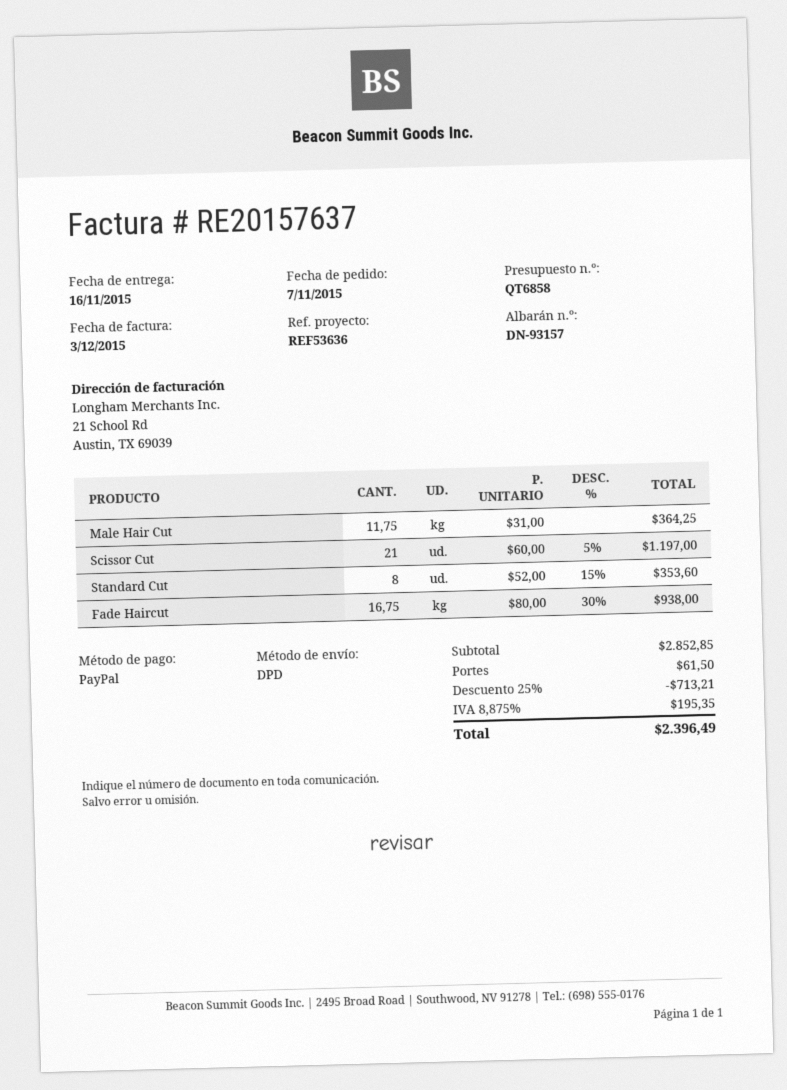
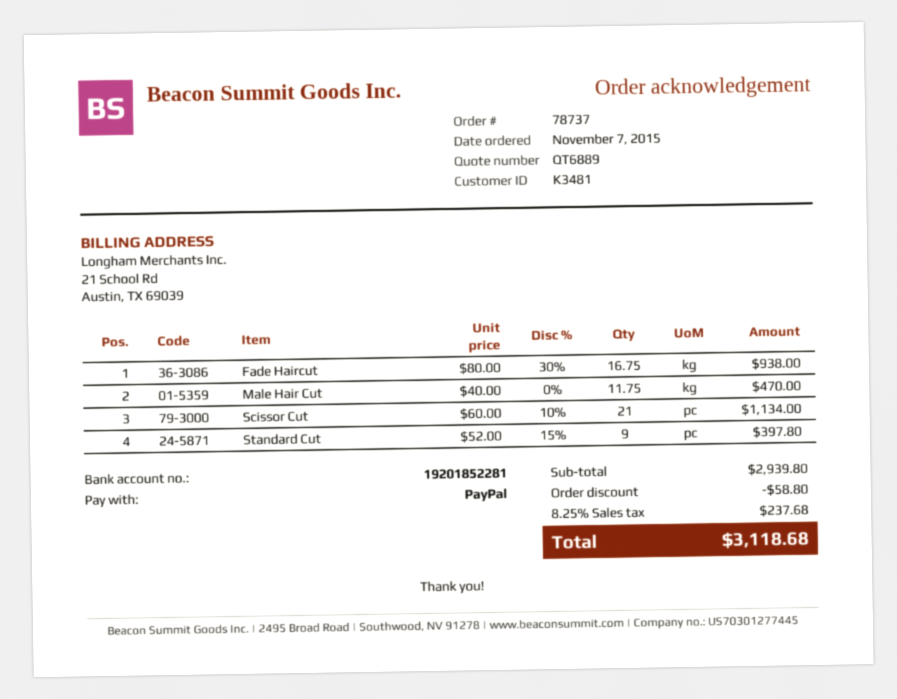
quote number: QT6858 -> QT6889
Male Hair Cut: 11.75 x 31.00 = 364.25 -> 11.75 x 40.00 = 470.00
Scissor Cut: 21 x 60.00 - 5% = 1197.00 -> 21 x 60.00 - 10% = 1134.00
Standard Cut: 8 x 52.00 - 15% = 353.60 -> 9 x 52.00 - 15% = 397.80
subtotal: 2852.85 -> 2939.80
discount: 713.21 -> 58.80
shipping: 61.50 -> none
tax: 8.875% = 195.35 -> 8.25% = 237.68
total: 2396.49 -> 3118.68

